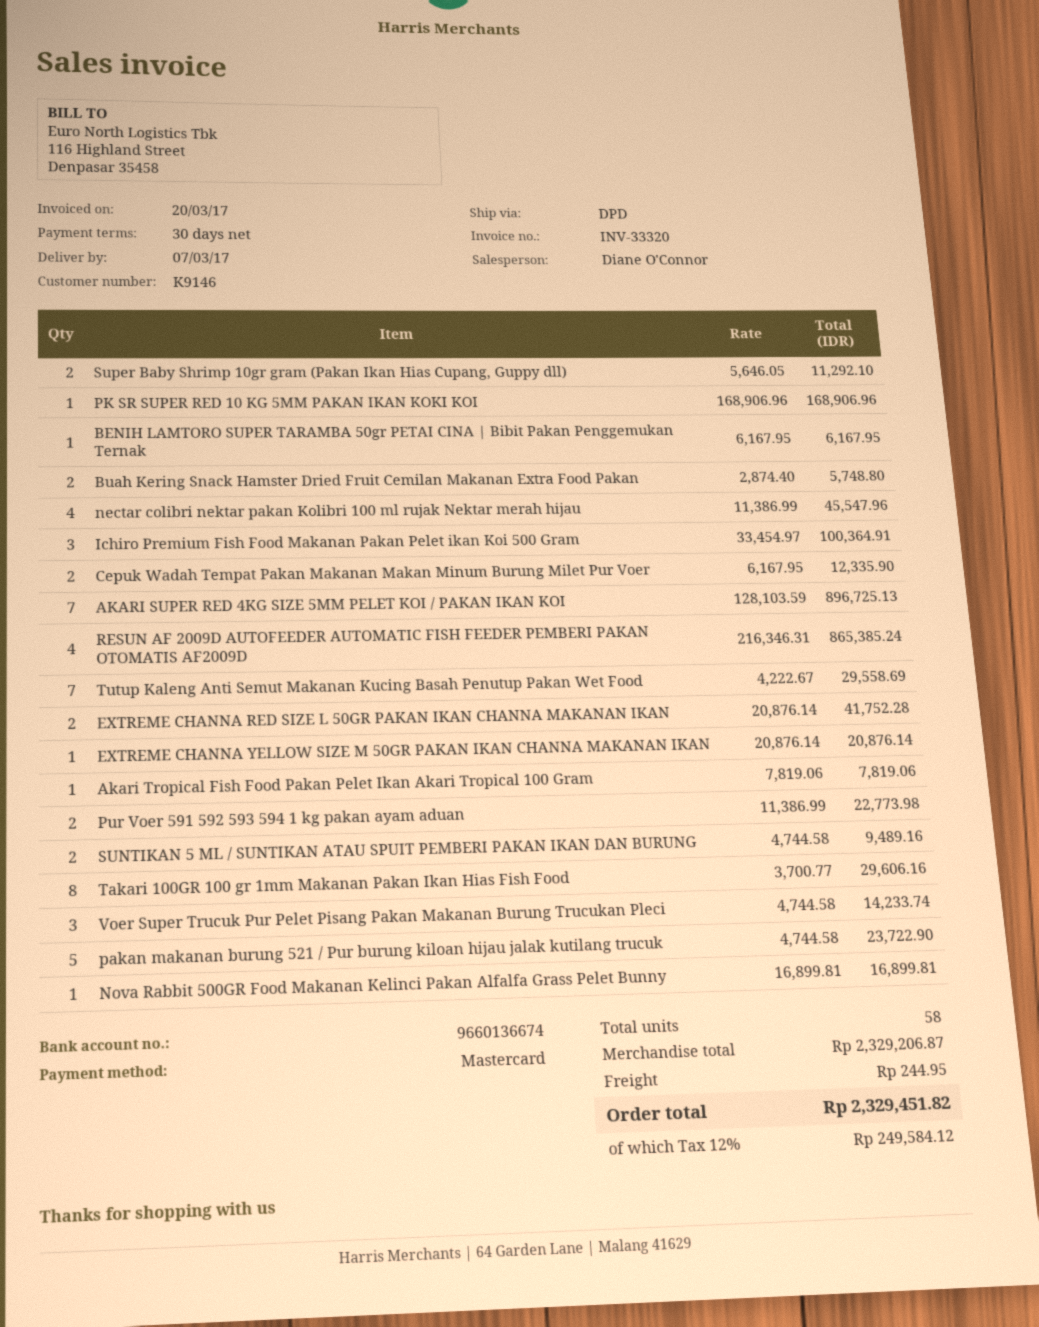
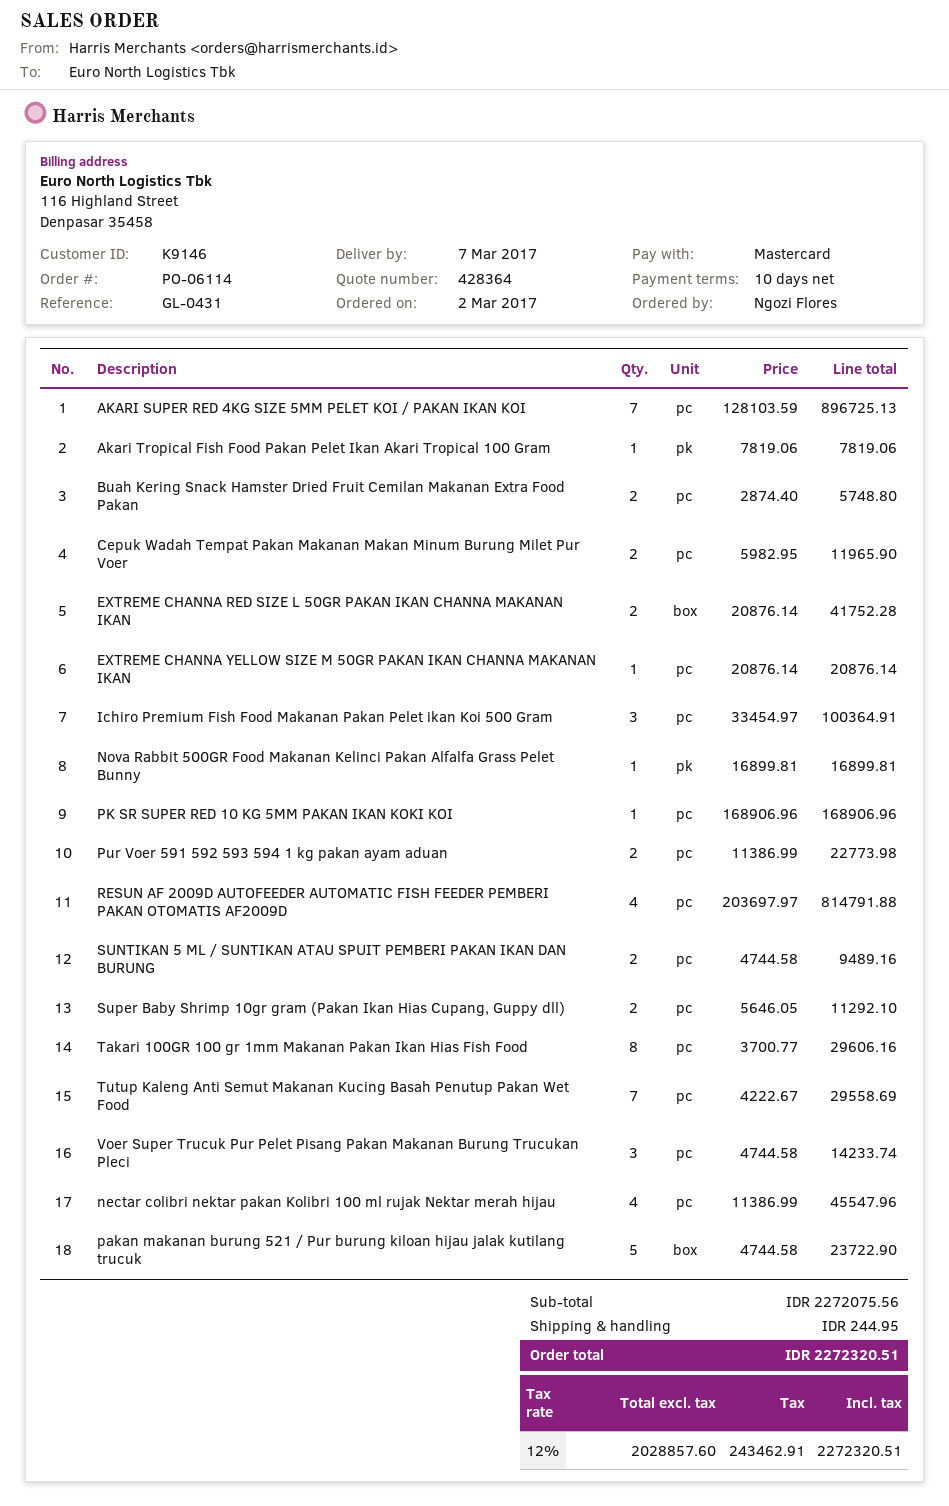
payment terms: 30 days -> 10 days
BENIH LAMTORO SUPER TARAMBA 50gr PETAI CINA | Bibit Pakan Penggemukan Ternak: 1 x 6167.95 = 6167.95 -> none
Cepuk Wadah Tempat Pakan Makanan Makan Minum Burung Milet Pur Voer: 2 x 6167.95 = 12335.90 -> 2 x 5982.95 = 11965.90
RESUN AF 2009D AUTOFEEDER AUTOMATIC FISH FEEDER PEMBERI PAKAN OTOMATIS AF2009D: 4 x 216346.31 = 865385.24 -> 4 x 203697.97 = 814791.88
subtotal: 2329206.87 -> 2272075.56
tax: 12% = 249584.12 -> 12% = 243462.91
total: 2329451.82 -> 2272320.51

